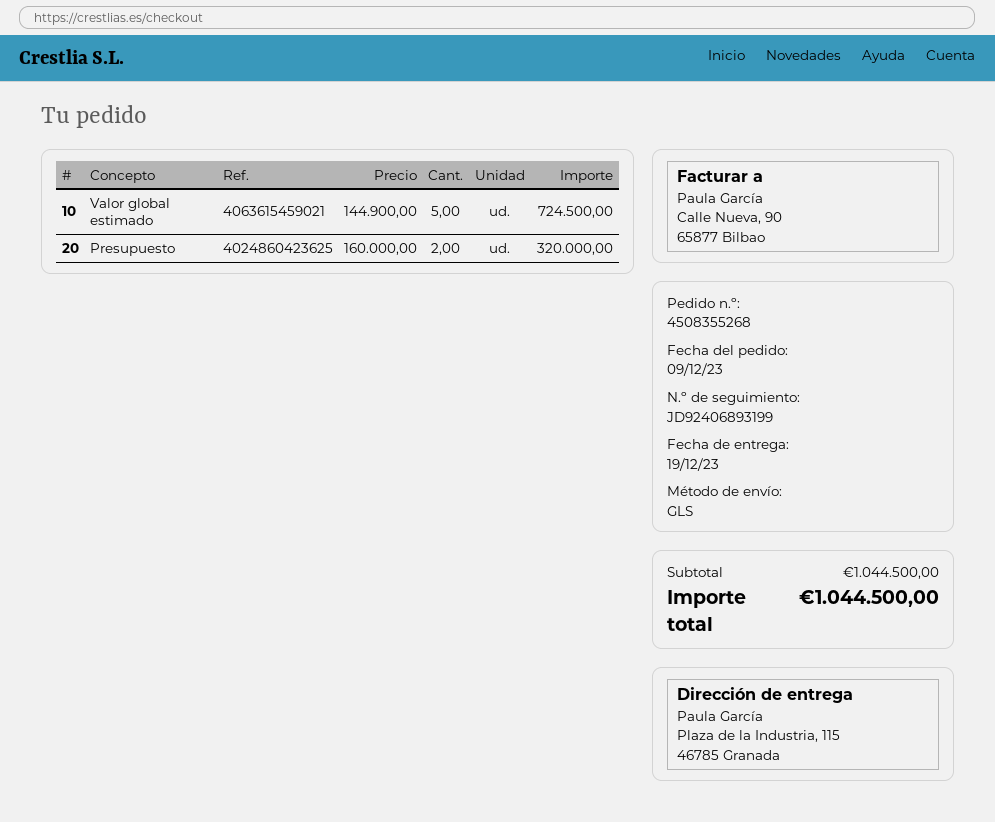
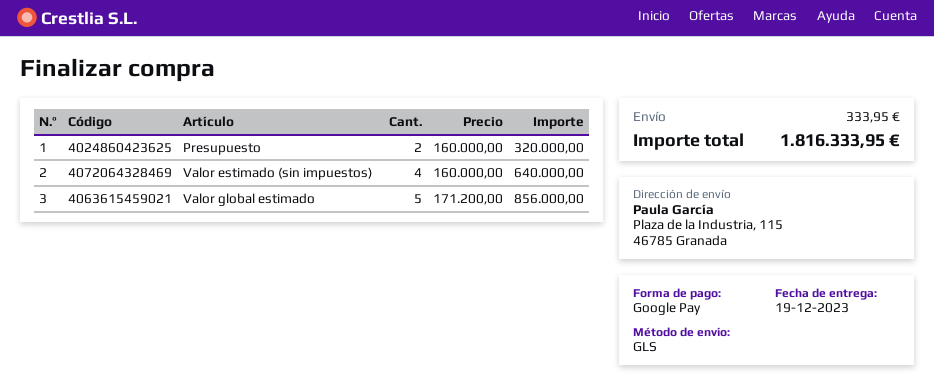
Valor global estimado: 5 x 144900.00 = 724500.00 -> 5 x 171200.00 = 856000.00
Valor estimado (sin impuestos): none -> 4 x 160000.00 = 640000.00
shipping: none -> 333.95
total: 1044500.00 -> 1816333.95

